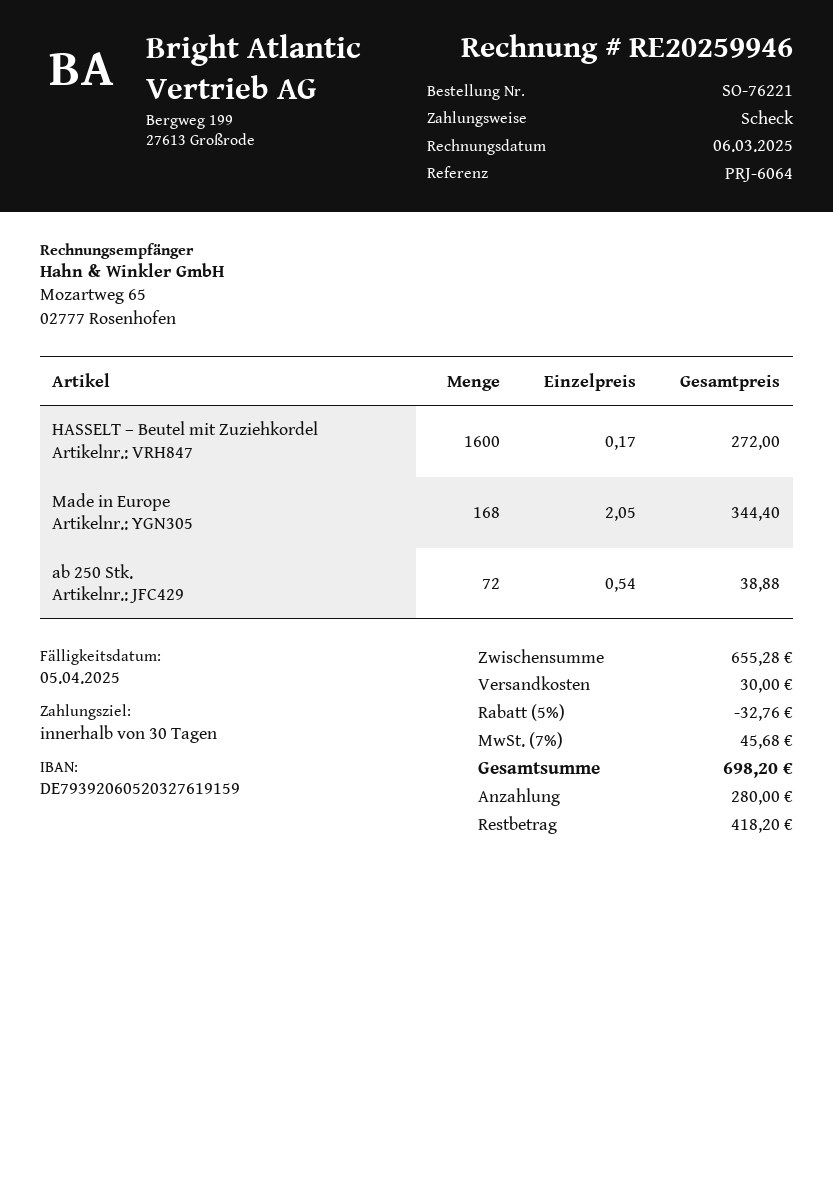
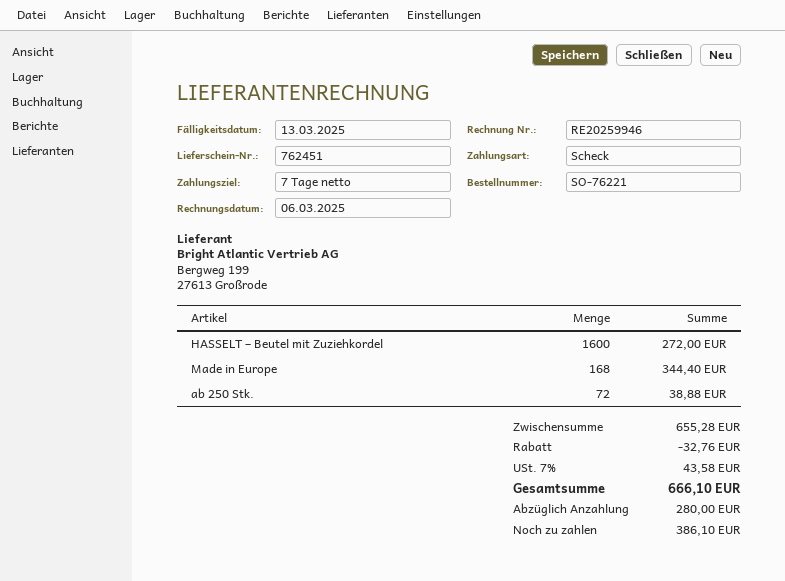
payment terms: 30 days -> 7 days
due date: 2025-04-05 -> 2025-03-13
shipping: 30.00 -> none
tax: 7% = 45.68 -> 7% = 43.58
total: 698.20 -> 666.10
balance: 418.20 -> 386.10

